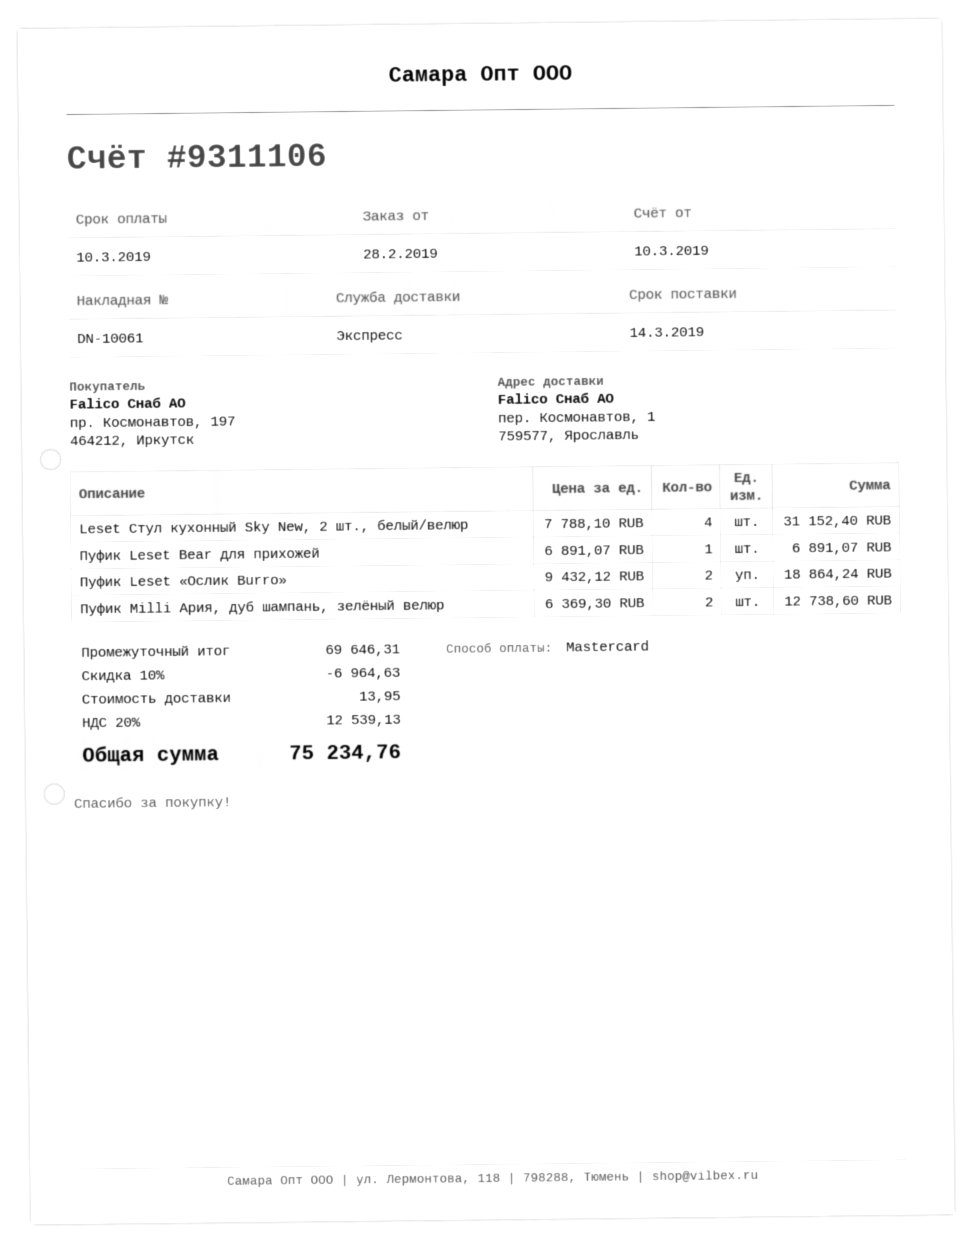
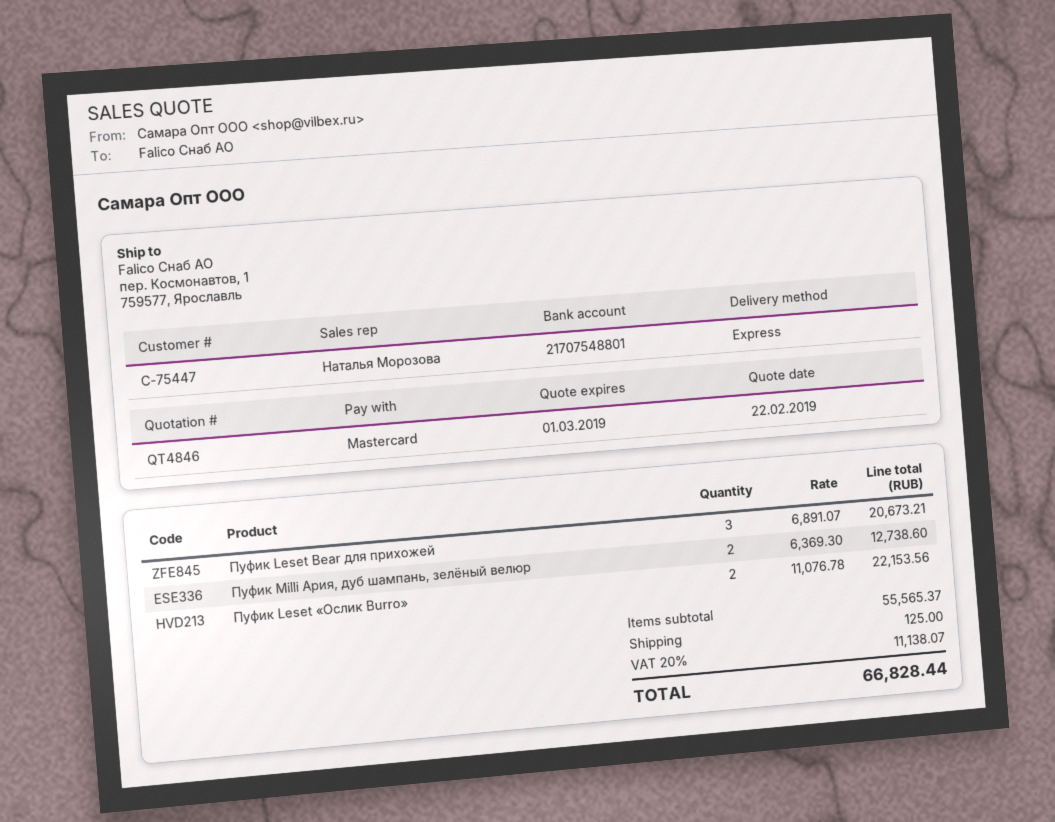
Leset Стул кухонный Sky New, 2 шт., белый/велюр: 4 x 7788.10 = 31152.40 -> none
Пуфик Leset Bear для прихожей: 1 x 6891.07 = 6891.07 -> 3 x 6891.07 = 20673.21
Пуфик Leset «Ослик Burro»: 2 x 9432.12 = 18864.24 -> 2 x 11076.78 = 22153.56
subtotal: 69646.31 -> 55565.37
discount: 10% = 6964.63 -> none
shipping: 13.95 -> 125.00
tax: 20% = 12539.13 -> 20% = 11138.07
total: 75234.76 -> 66828.44

